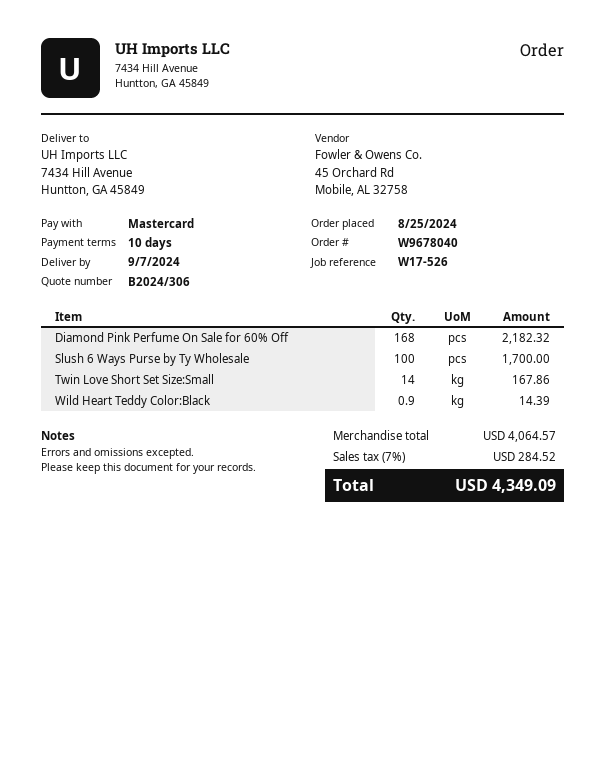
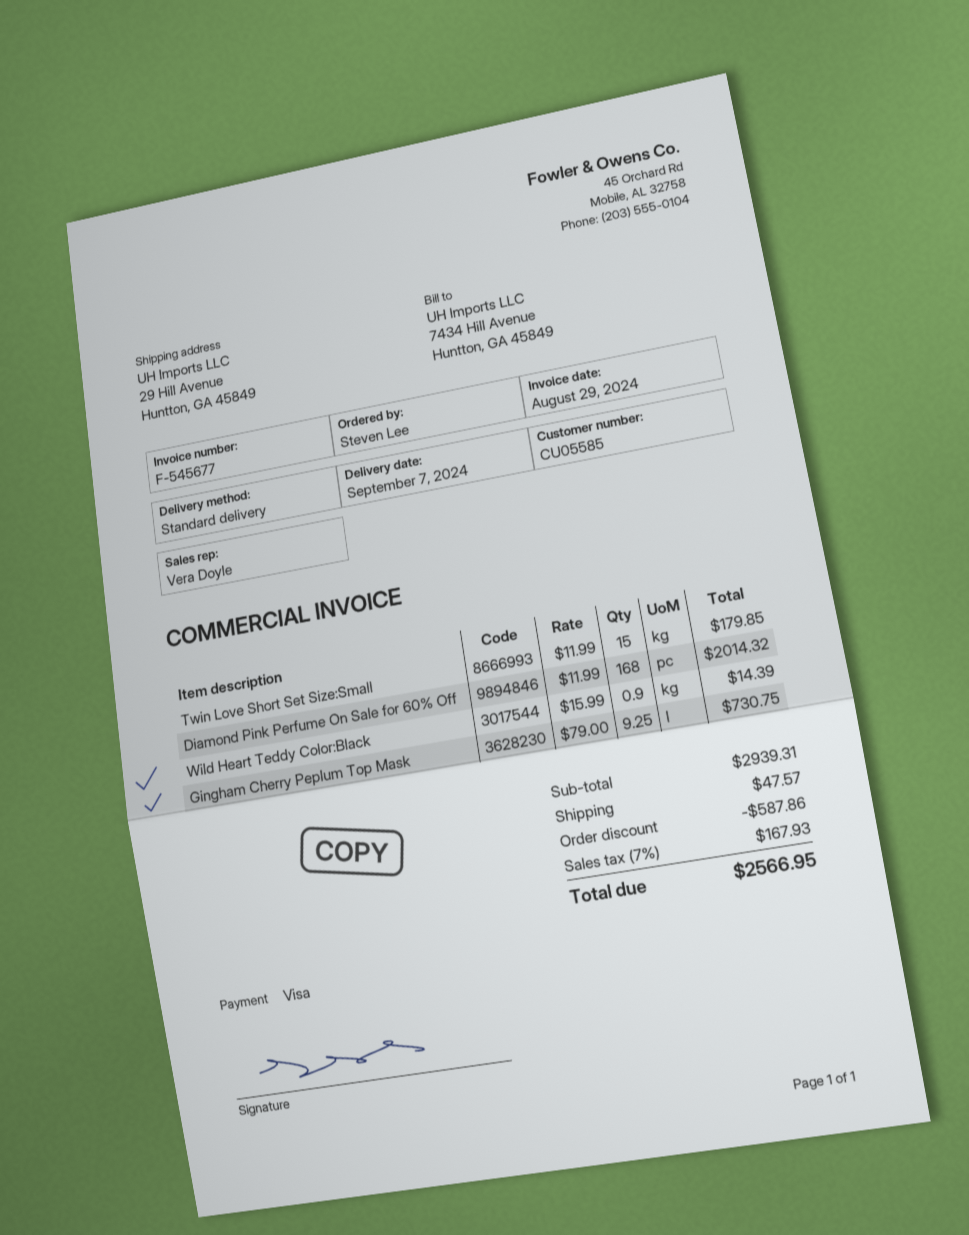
payment method: Mastercard -> Visa
ship to: 7434 Hill Avenue, Huntton, GA 45849 -> 29 Hill Avenue, Huntton, GA 45849
Diamond Pink Perfume On Sale for 60% Off: 168 for 2182.32 -> 168 for 2014.32
Slush 6 Ways Purse by Ty Wholesale: 100 for 1700.00 -> none
Twin Love Short Set Size:Small: 14 for 167.86 -> 15 for 179.85
Gingham Cherry Peplum Top Mask: none -> 9.25 for 730.75
subtotal: 4064.57 -> 2939.31
discount: none -> 587.86
shipping: none -> 47.57
tax: 7% = 284.52 -> 7% = 167.93
total: 4349.09 -> 2566.95

